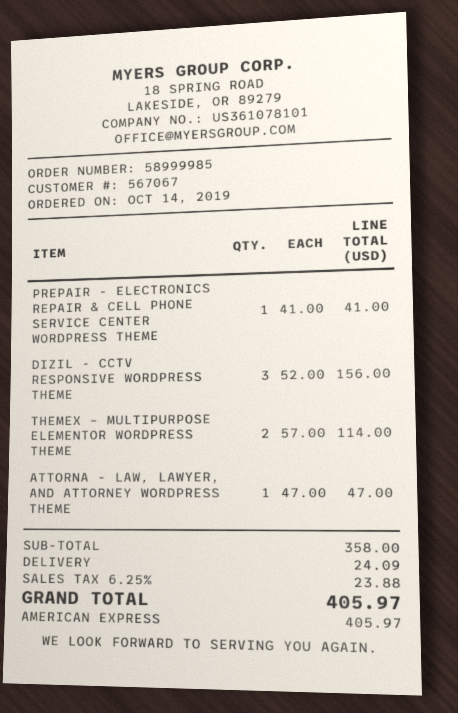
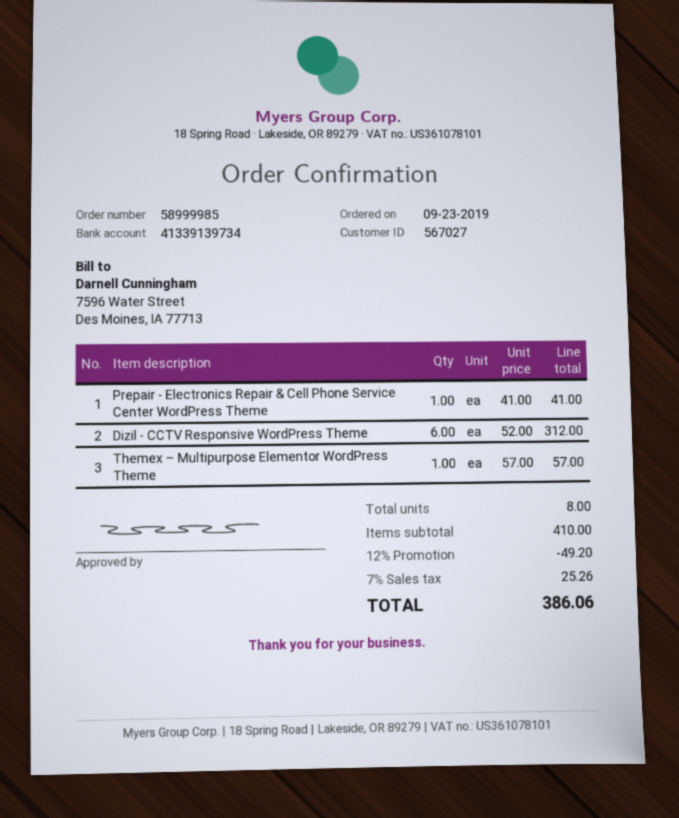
order date: 2019-10-14 -> 2019-09-23
customer number: 567067 -> 567027
DIZIL - CCTV RESPONSIVE WORDPRESS THEME: 3 x 52.00 = 156.00 -> 6 x 52.00 = 312.00
THEMEX – MULTIPURPOSE ELEMENTOR WORDPRESS THEME: 2 x 57.00 = 114.00 -> 1 x 57.00 = 57.00
ATTORNA - LAW, LAWYER, AND ATTORNEY WORDPRESS THEME: 1 x 47.00 = 47.00 -> none
subtotal: 358.00 -> 410.00
discount: none -> 12% = 49.20
shipping: 24.09 -> none
tax: 6.25% = 23.88 -> 7% = 25.26
total: 405.97 -> 386.06

